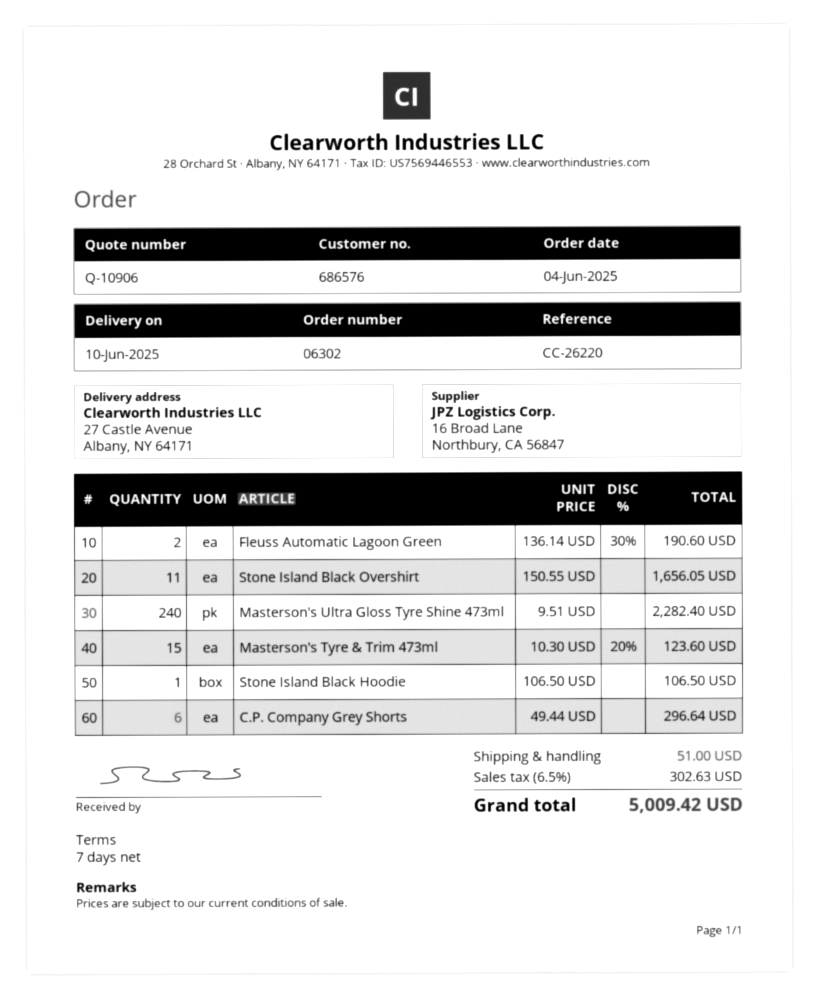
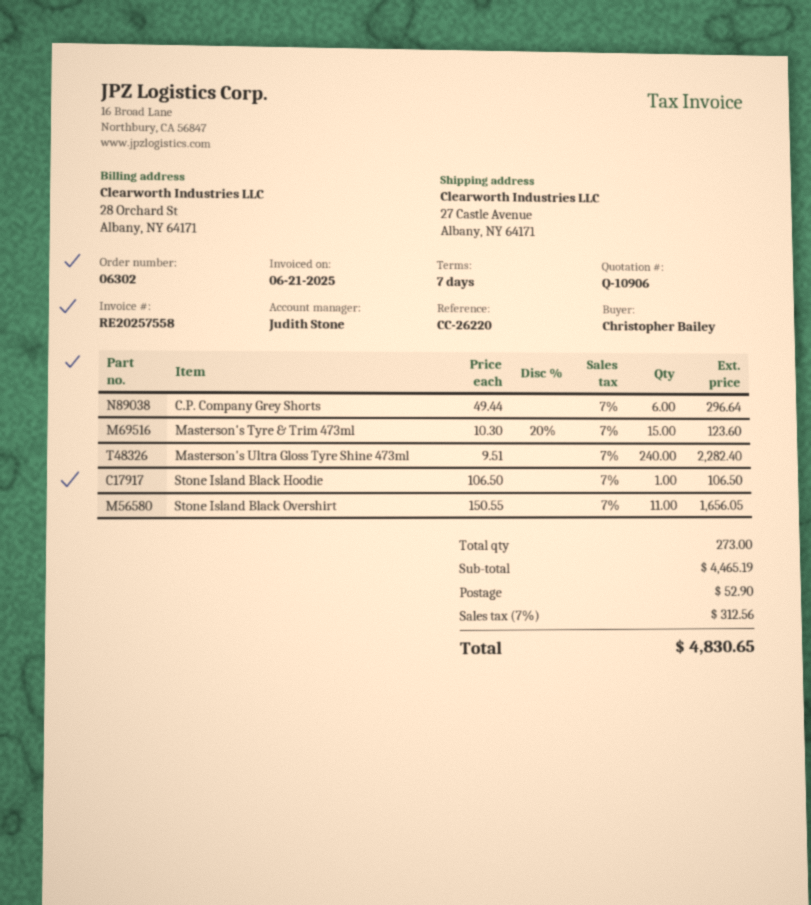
Fleuss Automatic Lagoon Green: 2 x 136.14 - 30% = 190.60 -> none
shipping: 51.00 -> 52.90
tax: 6.5% = 302.63 -> 7% = 312.56
total: 5009.42 -> 4830.65

